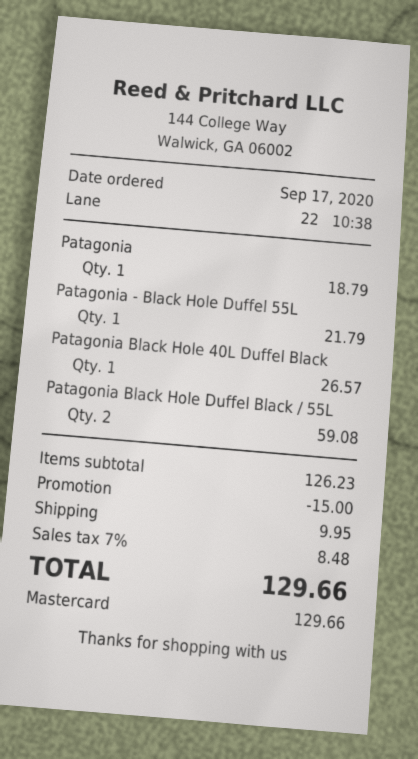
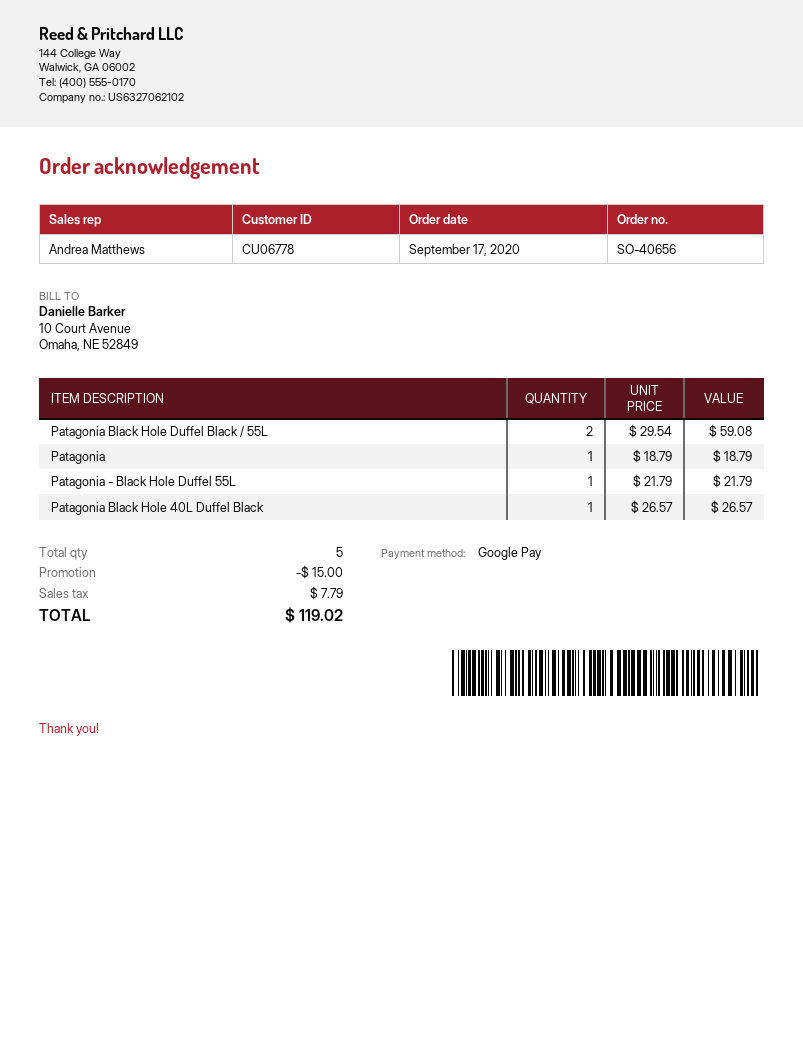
payment method: Mastercard -> Google Pay
shipping: 9.95 -> none
tax: 8.48 -> 7.79
total: 129.66 -> 119.02

